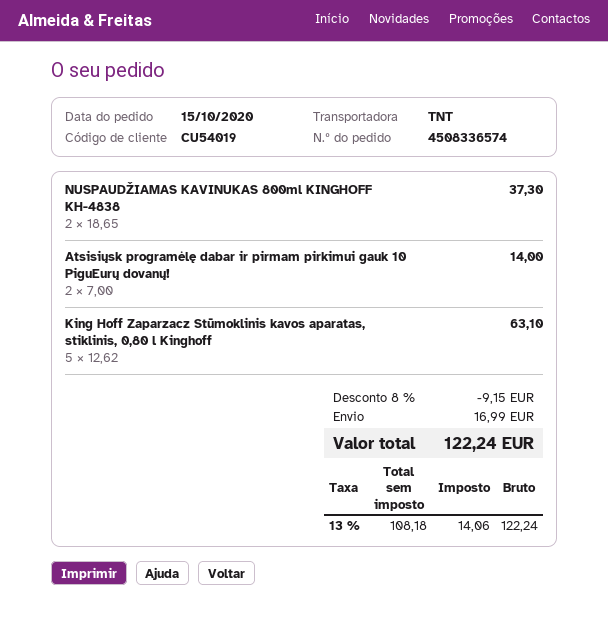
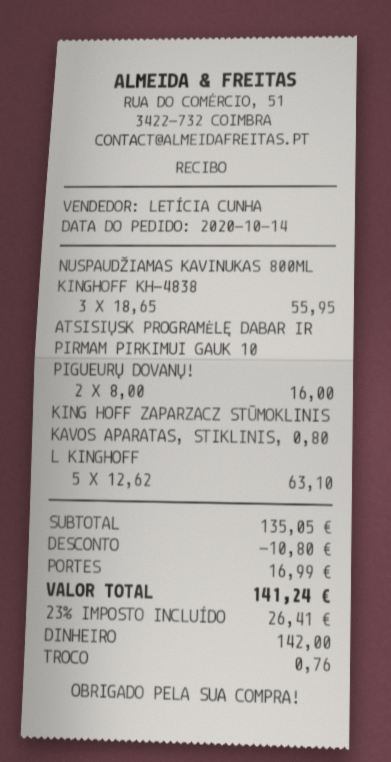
order date: 2020-10-15 -> 2020-10-14
NUSPAUDŽIAMAS KAVINUKAS 800ml KINGHOFF KH-4838: 2 x 18.65 = 37.30 -> 3 x 18.65 = 55.95
Atsisiųsk programėlę dabar ir pirmam pirkimui gauk 10 PiguEurų dovanų!: 2 x 7.00 = 14.00 -> 2 x 8.00 = 16.00
discount: 9.15 -> 10.80
tax: 13% = 14.06 -> 23% = 26.41
total: 122.24 -> 141.24

